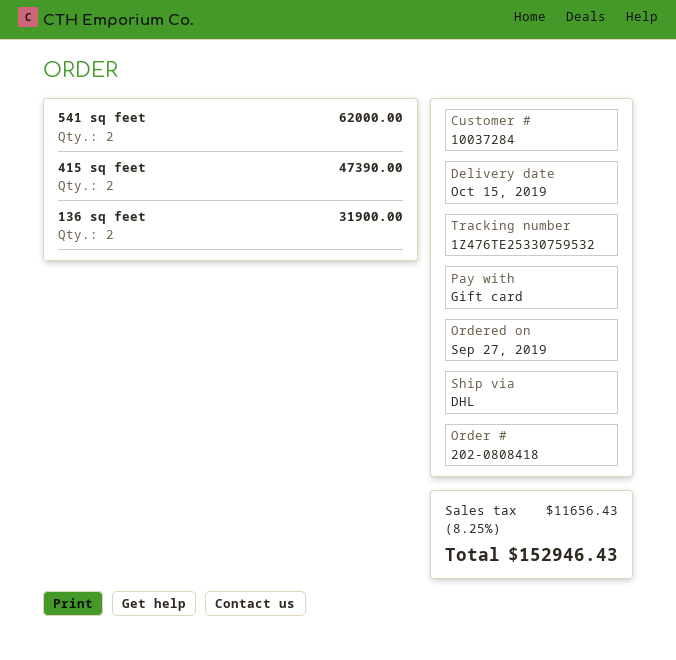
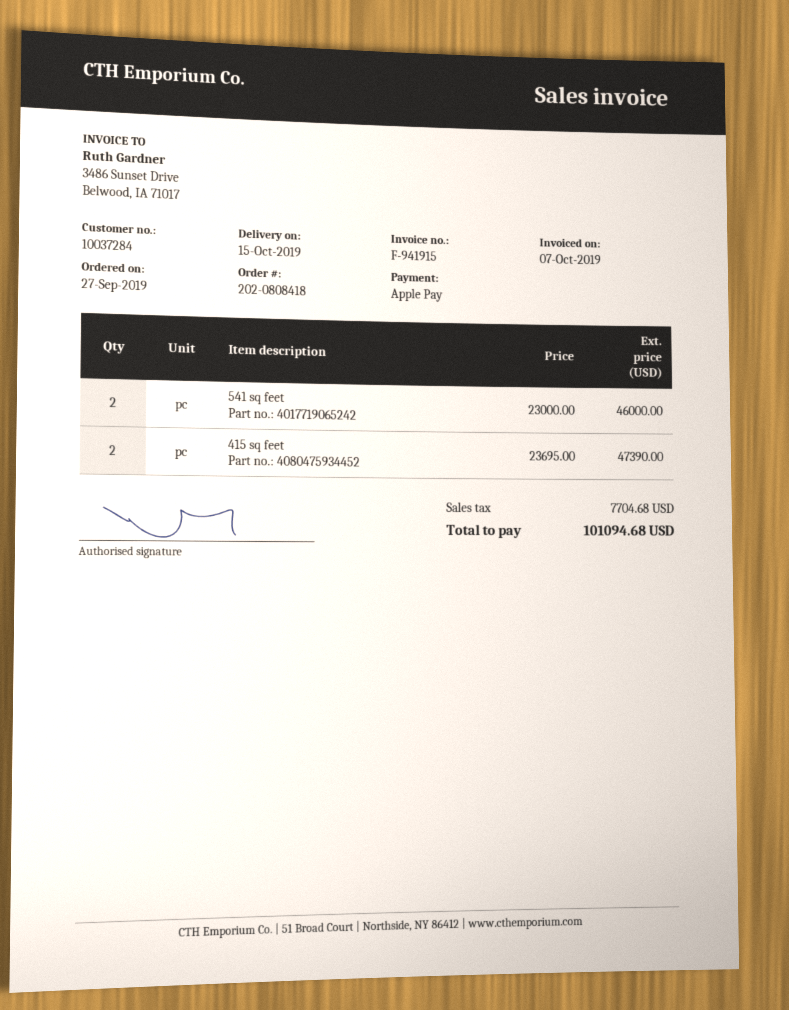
payment method: gift card -> Apple Pay
541 sq feet: 2 for 62000.00 -> 2 for 46000.00
136 sq feet: 2 for 31900.00 -> none
tax: 11656.43 -> 7704.68
total: 152946.43 -> 101094.68

